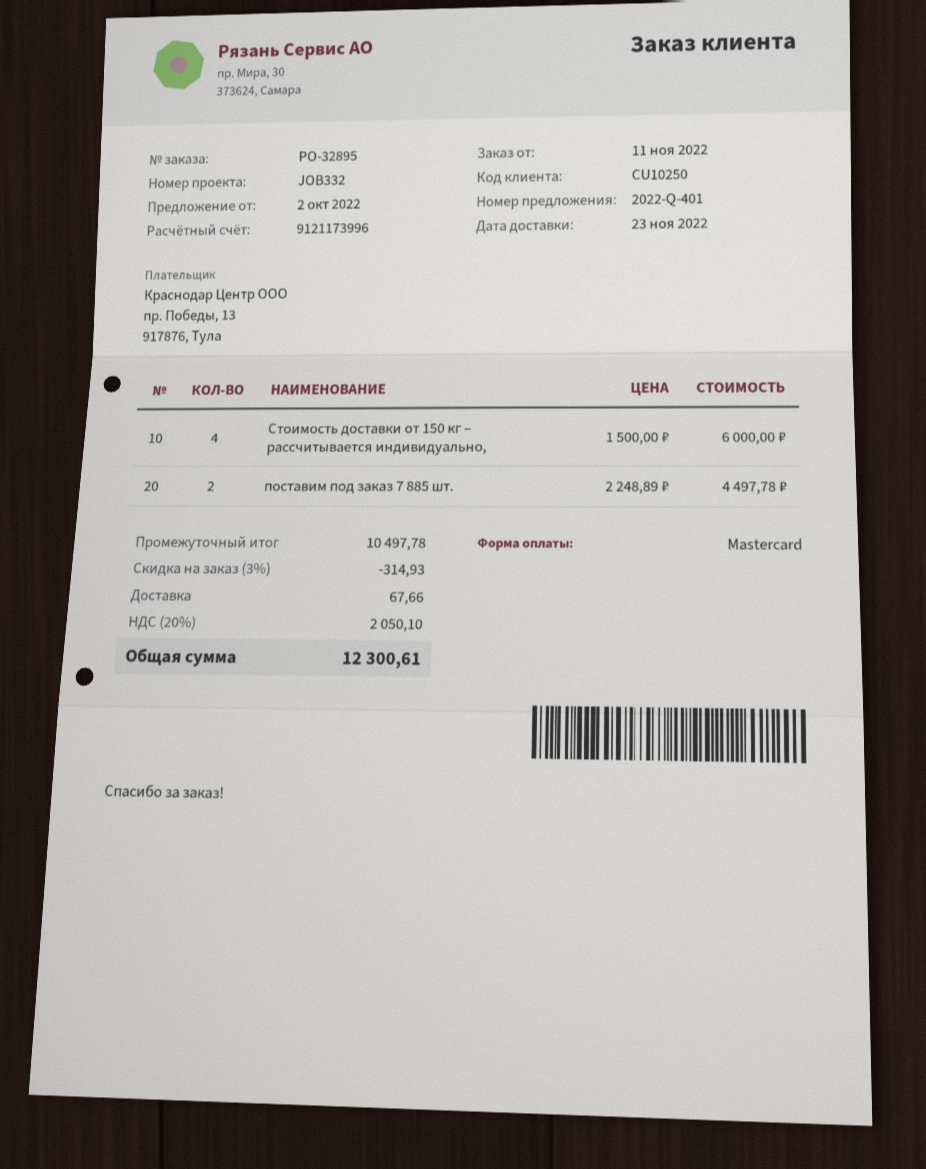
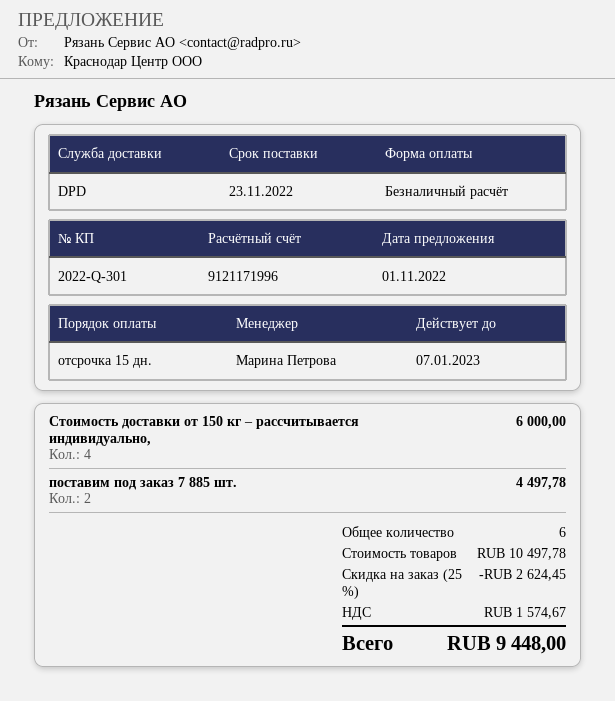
quote number: 2022-Q-401 -> 2022-Q-301
quote date: 2022-10-02 -> 2022-11-01
payment method: Mastercard -> bank transfer
bank account: 9121173996 -> 9121171996
discount: 3% = 314.93 -> 25% = 2624.45
shipping: 67.66 -> none
tax: 2050.10 -> 1574.67
total: 12300.61 -> 9448.00

